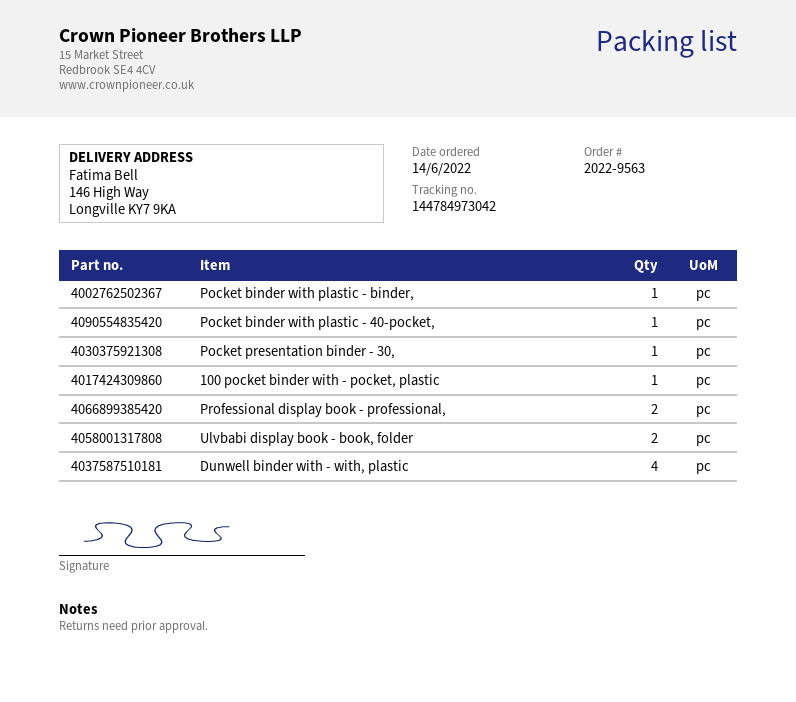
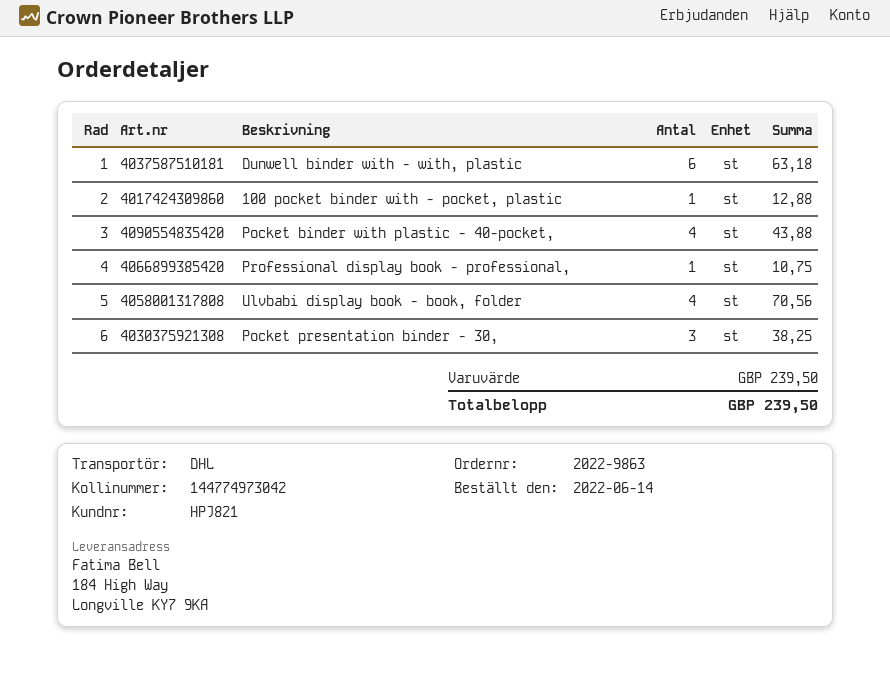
order number: 2022-9563 -> 2022-9863
tracking number: 144784973042 -> 144774973042
ship to: 146 High Way, Longville KY7 9KA -> 184 High Way, Longville KY7 9KA
Pocket binder with plastic - binder,: 1 -> none
Pocket binder with plastic - 40-pocket,: 1 -> 4
Pocket presentation binder - 30,: 1 -> 3
Professional display book - professional,: 2 -> 1
Ulvbabi display book - book, folder: 2 -> 4
Dunwell binder with - with, plastic: 4 -> 6

